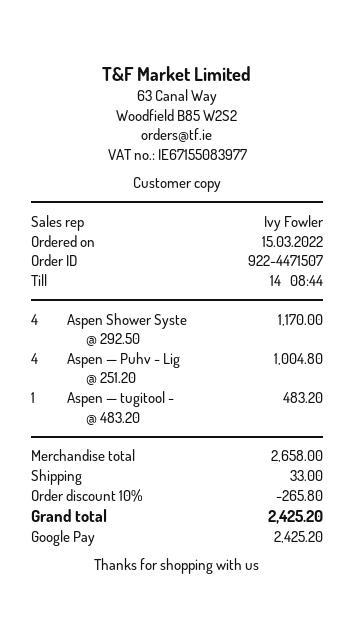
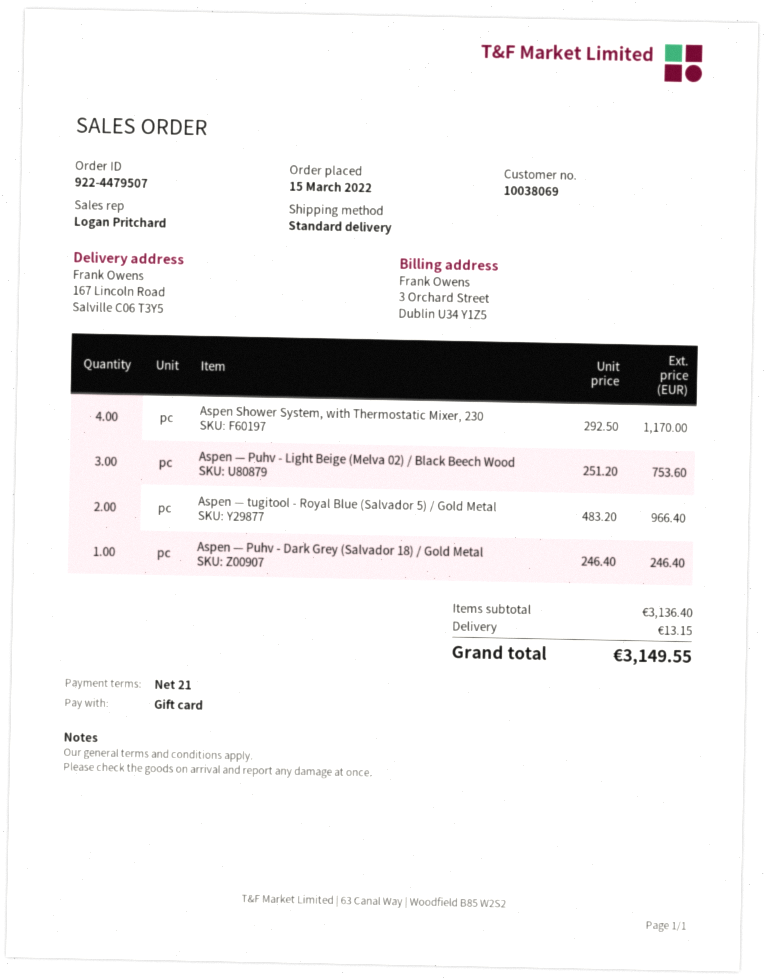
order number: 922-4471507 -> 922-4479507
sales rep: Ivy Fowler -> Logan Pritchard
payment method: Google Pay -> gift card
Aspen — Puhv - Lig: 4 x 251.20 = 1004.80 -> 3 x 251.20 = 753.60
Aspen — tugitool -: 1 x 483.20 = 483.20 -> 2 x 483.20 = 966.40
Aspen — Puhv - Dark Grey (Salvador 18) / Gold Metal: none -> 1 x 246.40 = 246.40
subtotal: 2658.00 -> 3136.40
discount: 10% = 265.80 -> none
shipping: 33.00 -> 13.15
total: 2425.20 -> 3149.55

